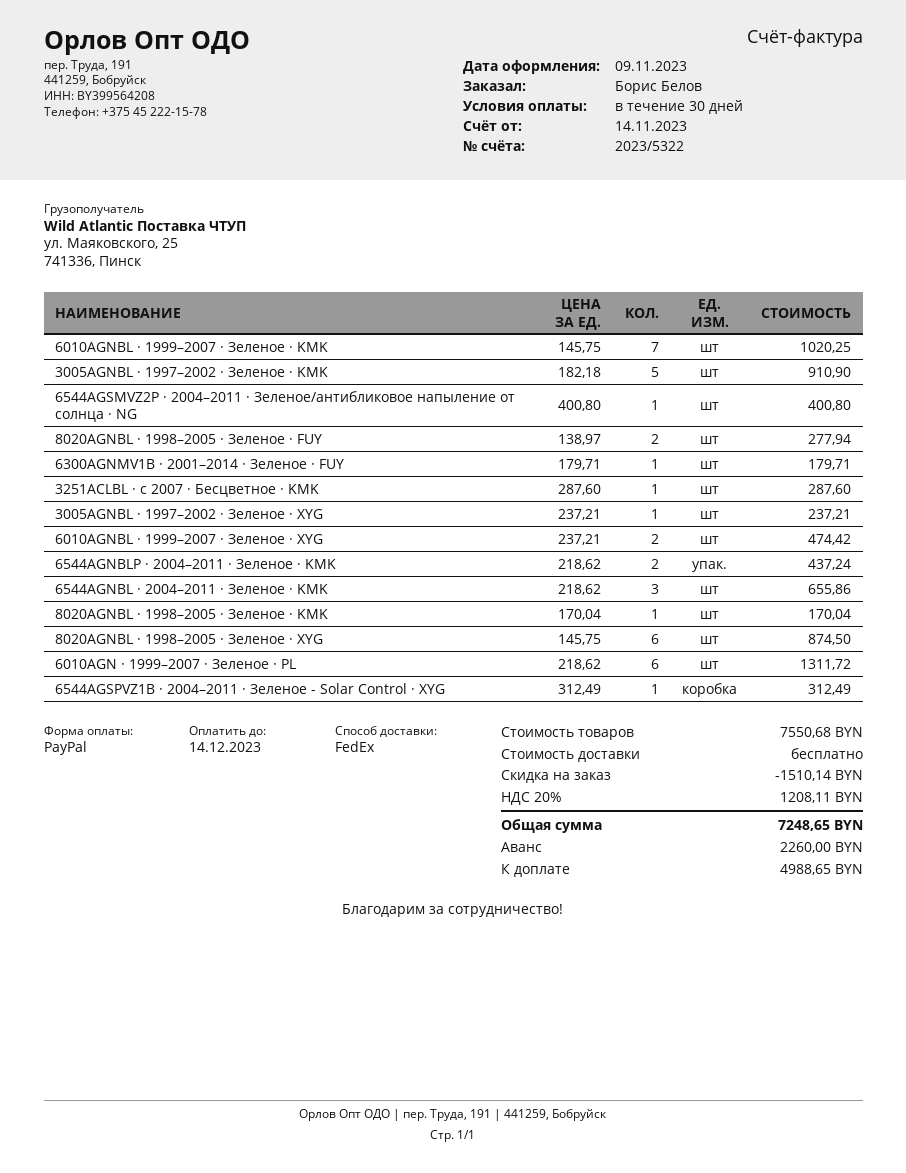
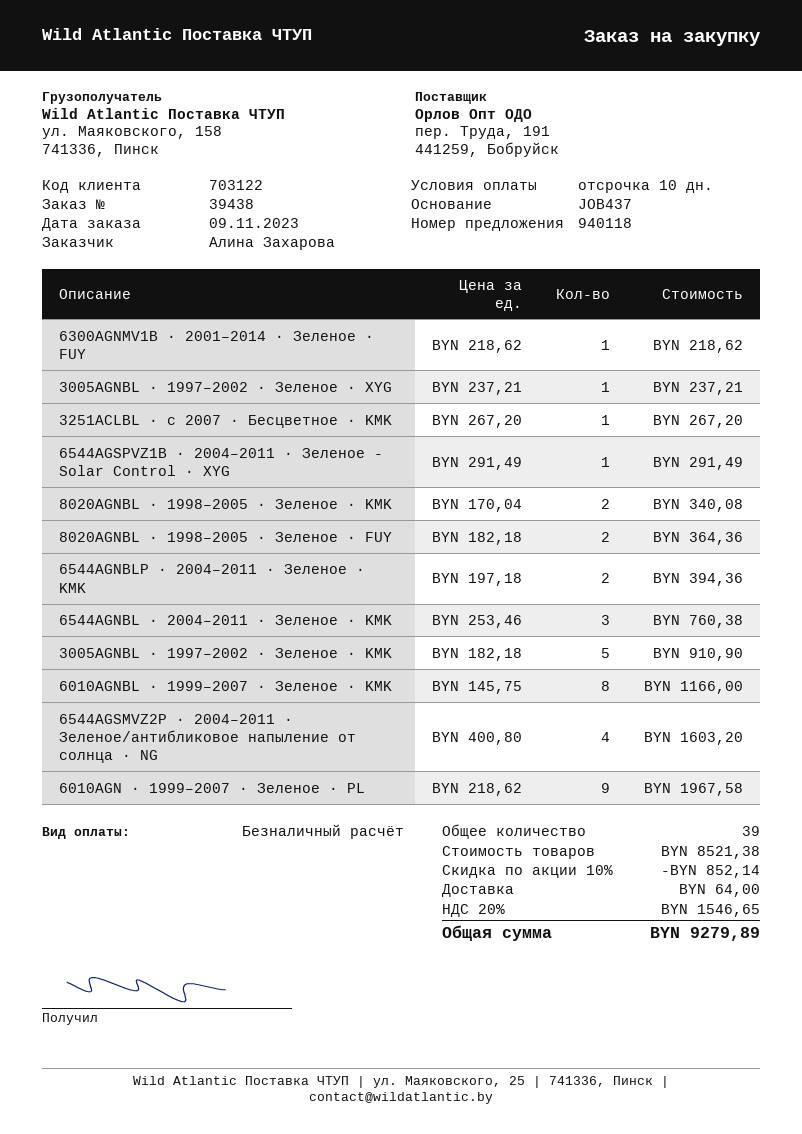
payment terms: 30 days -> 10 days
ordered by: Борис Белов -> Алина Захарова
payment method: PayPal -> bank transfer
ship to: ул. Маяковского, 25, 741336, Пинск -> ул. Маяковского, 158, 741336, Пинск
6010AGNBL · 1999–2007 · Зеленое · KMK: 7 x 145.75 = 1020.25 -> 8 x 145.75 = 1166.00
6544AGSMVZ2P · 2004–2011 · Зеленое/антибликовое напыление от солнца · NG: 1 x 400.80 = 400.80 -> 4 x 400.80 = 1603.20
8020AGNBL · 1998–2005 · Зеленое · FUY: 2 x 138.97 = 277.94 -> 2 x 182.18 = 364.36
6300AGNMV1B · 2001–2014 · Зеленое · FUY: 1 x 179.71 = 179.71 -> 1 x 218.62 = 218.62
3251ACLBL · с 2007 · Бесцветное · KMK: 1 x 287.60 = 287.60 -> 1 x 267.20 = 267.20
6010AGNBL · 1999–2007 · Зеленое · XYG: 2 x 237.21 = 474.42 -> none
6544AGNBLP · 2004–2011 · Зеленое · KMK: 2 x 218.62 = 437.24 -> 2 x 197.18 = 394.36
6544AGNBL · 2004–2011 · Зеленое · KMK: 3 x 218.62 = 655.86 -> 3 x 253.46 = 760.38
8020AGNBL · 1998–2005 · Зеленое · KMK: 1 x 170.04 = 170.04 -> 2 x 170.04 = 340.08
8020AGNBL · 1998–2005 · Зеленое · XYG: 6 x 145.75 = 874.50 -> none
6010AGN · 1999–2007 · Зеленое · PL: 6 x 218.62 = 1311.72 -> 9 x 218.62 = 1967.58
6544AGSPVZ1B · 2004–2011 · Зеленое - Solar Control · XYG: 1 x 312.49 = 312.49 -> 1 x 291.49 = 291.49
subtotal: 7550.68 -> 8521.38
discount: 1510.14 -> 852.14
shipping: 0.00 -> 64.00
tax: 20% = 1208.11 -> 20% = 1546.65
total: 7248.65 -> 9279.89

